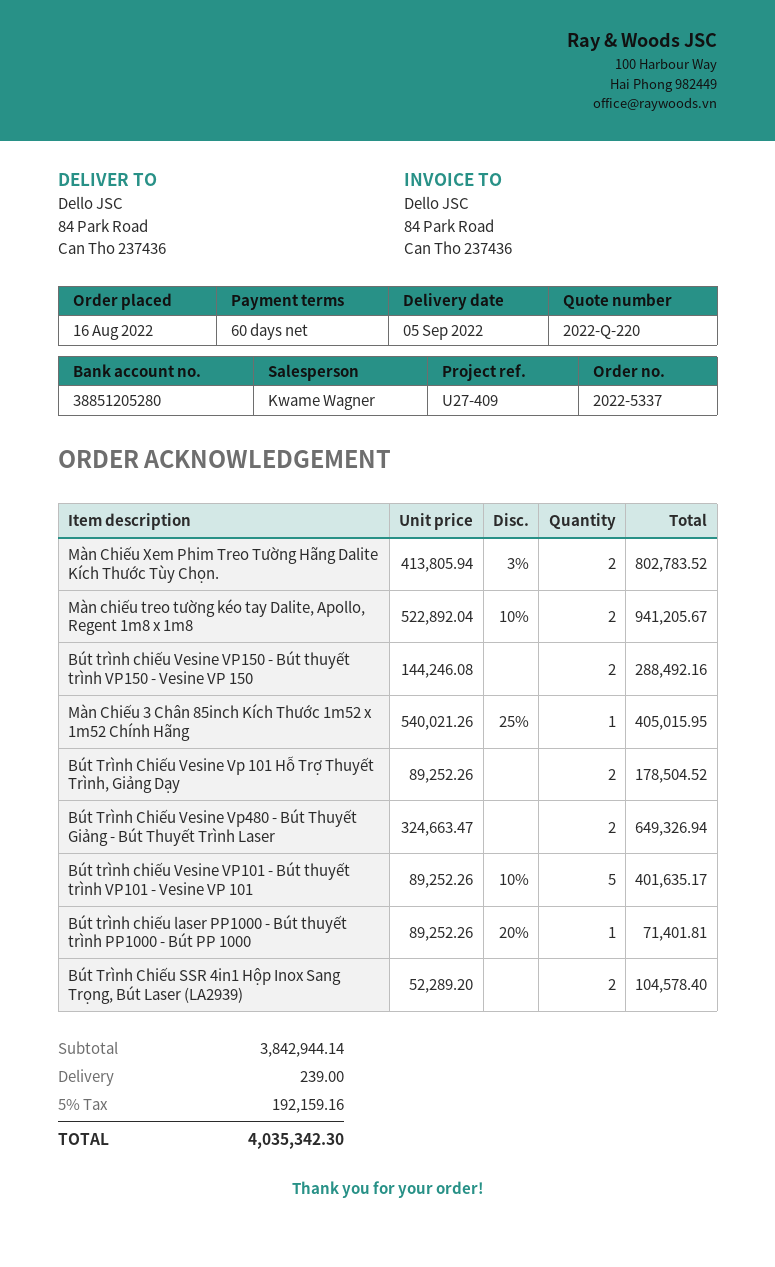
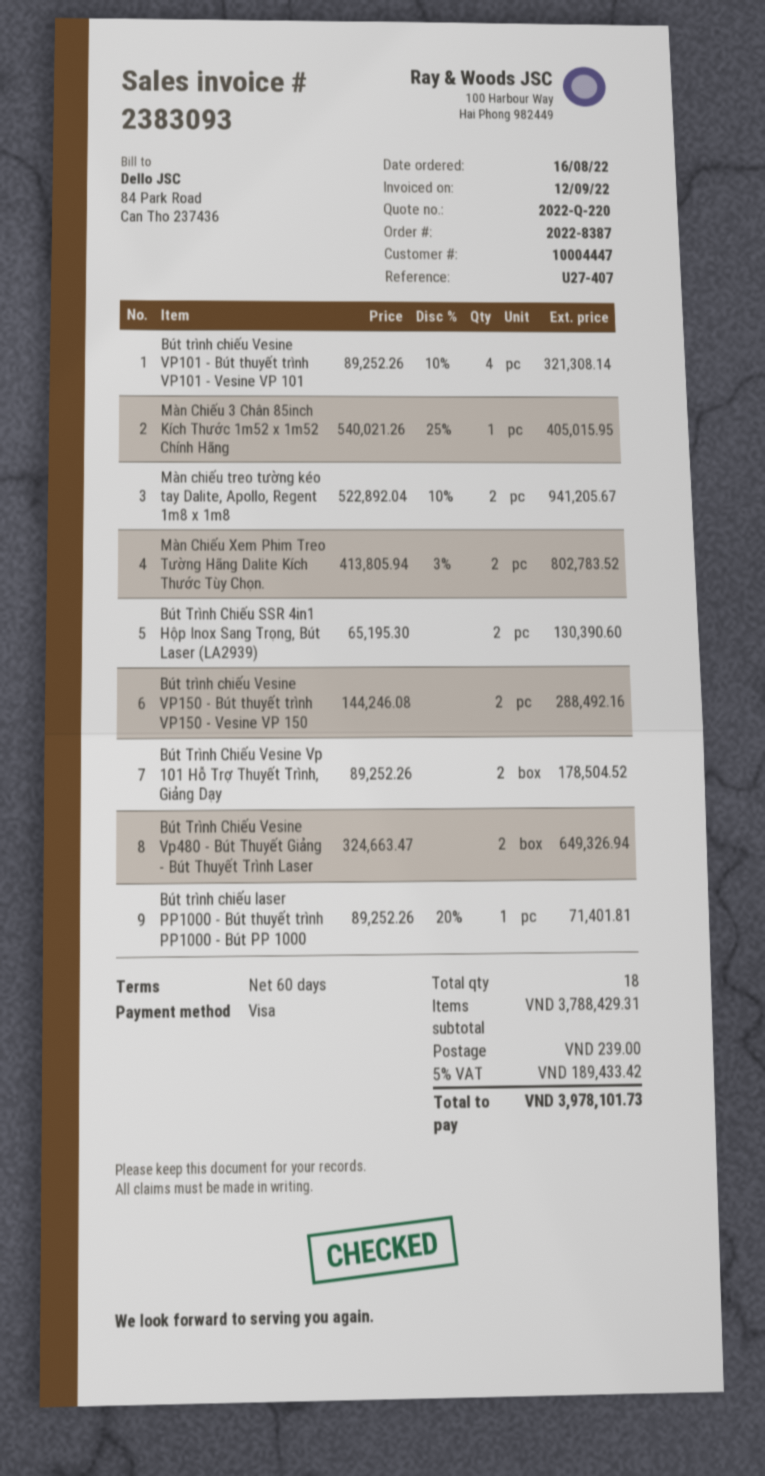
order number: 2022-5337 -> 2022-8387
reference: U27-409 -> U27-407
Bút trình chiếu Vesine VP101 - Bút thuyết trình VP101 - Vesine VP 101: 5 x 89252.26 - 10% = 401635.17 -> 4 x 89252.26 - 10% = 321308.14
Bút Trình Chiếu SSR 4in1 Hộp Inox Sang Trọng, Bút Laser (LA2939): 2 x 52289.20 = 104578.40 -> 2 x 65195.30 = 130390.60
subtotal: 3842944.14 -> 3788429.31
tax: 5% = 192159.16 -> 5% = 189433.42
total: 4035342.30 -> 3978101.73

